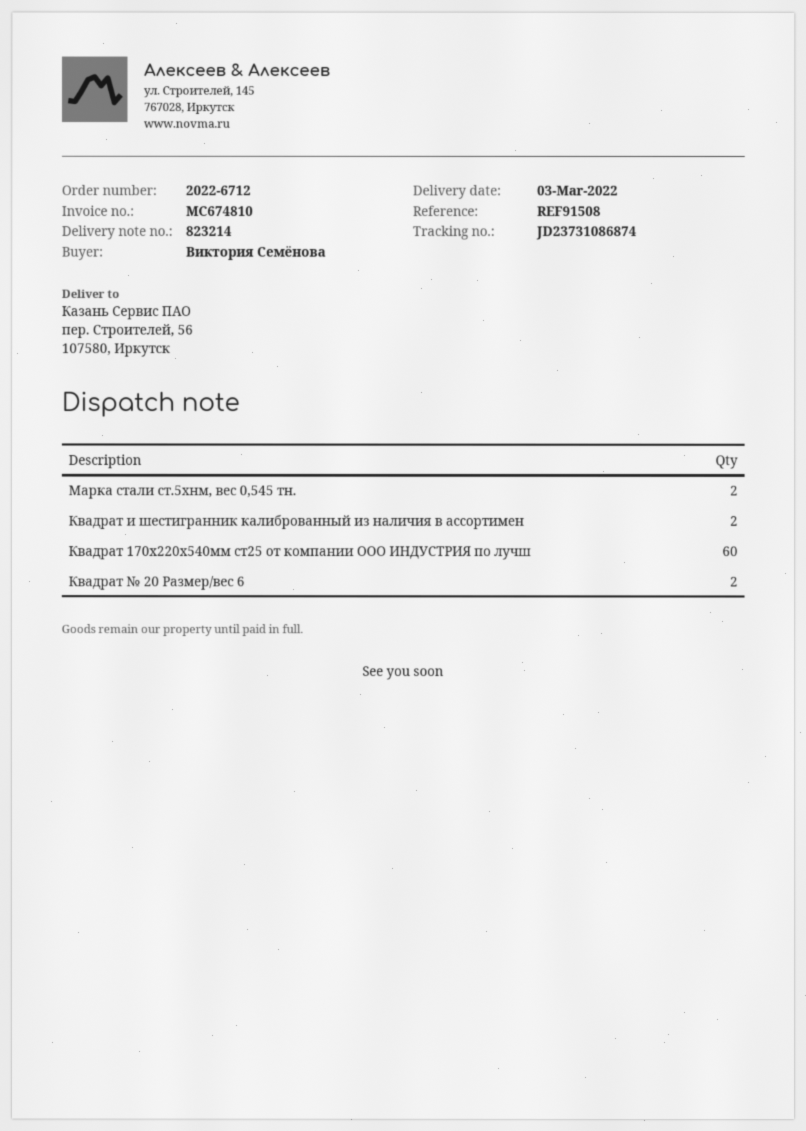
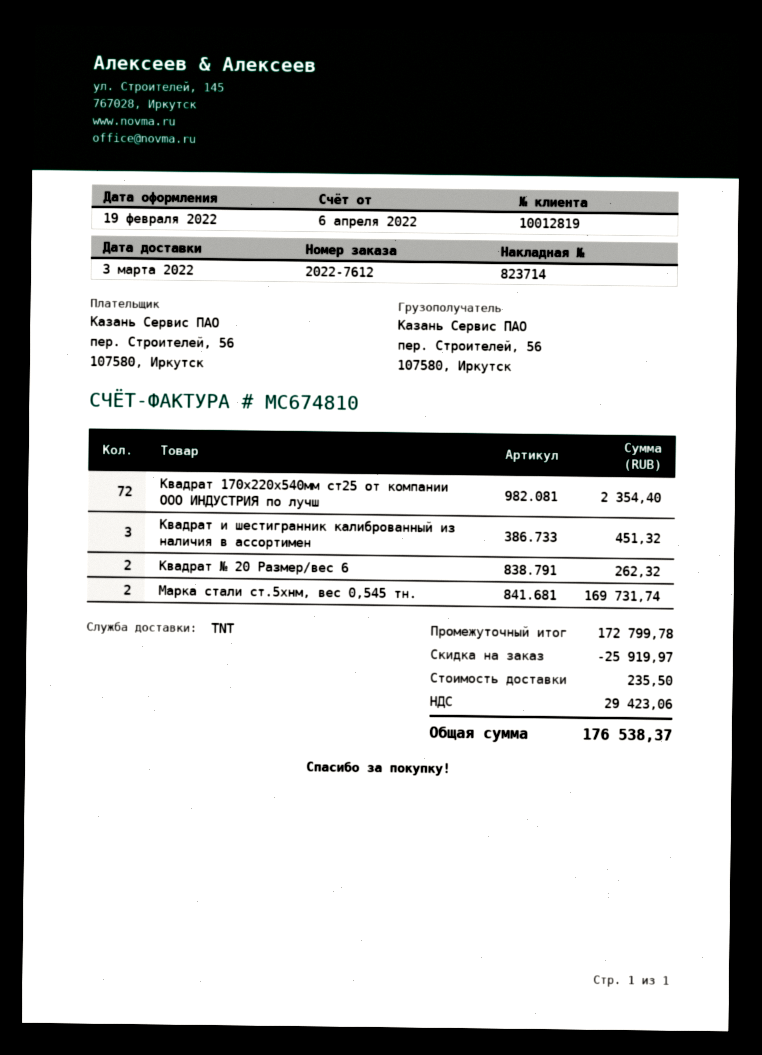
order number: 2022-6712 -> 2022-7612
delivery note number: 823214 -> 823714
Квадрат и шестигранник калиброванный из наличия в ассортимен: 2 -> 3
Квадрат 170х220х540мм ст25 от компании ООО ИНДУСТРИЯ по лучш: 60 -> 72

